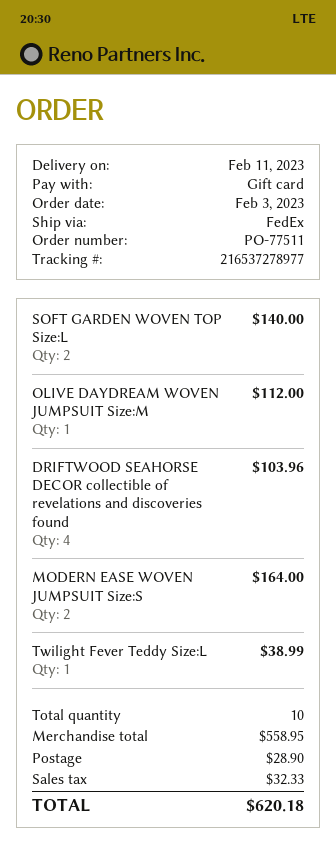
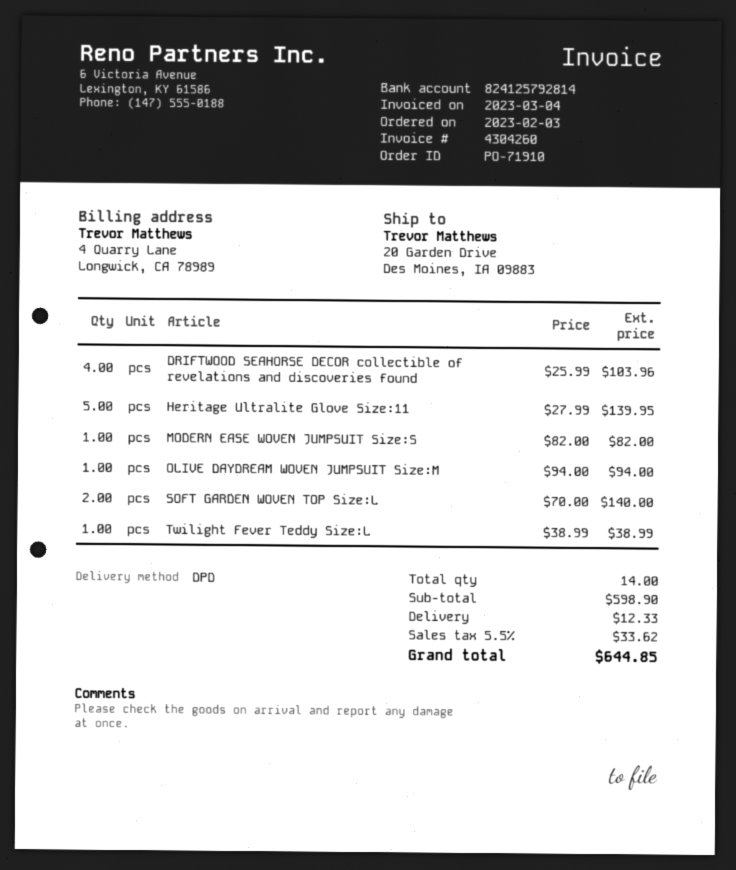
order number: PO-77511 -> PO-71910
shipping method: FedEx -> DPD
OLIVE DAYDREAM WOVEN JUMPSUIT Size:M: 1 for 112.00 -> 1 for 94.00
MODERN EASE WOVEN JUMPSUIT Size:S: 2 for 164.00 -> 1 for 82.00
Heritage Ultralite Glove Size:11: none -> 5 for 139.95
total quantity: 10 -> 14
subtotal: 558.95 -> 598.90
shipping: 28.90 -> 12.33
tax: 32.33 -> 33.62
total: 620.18 -> 644.85

